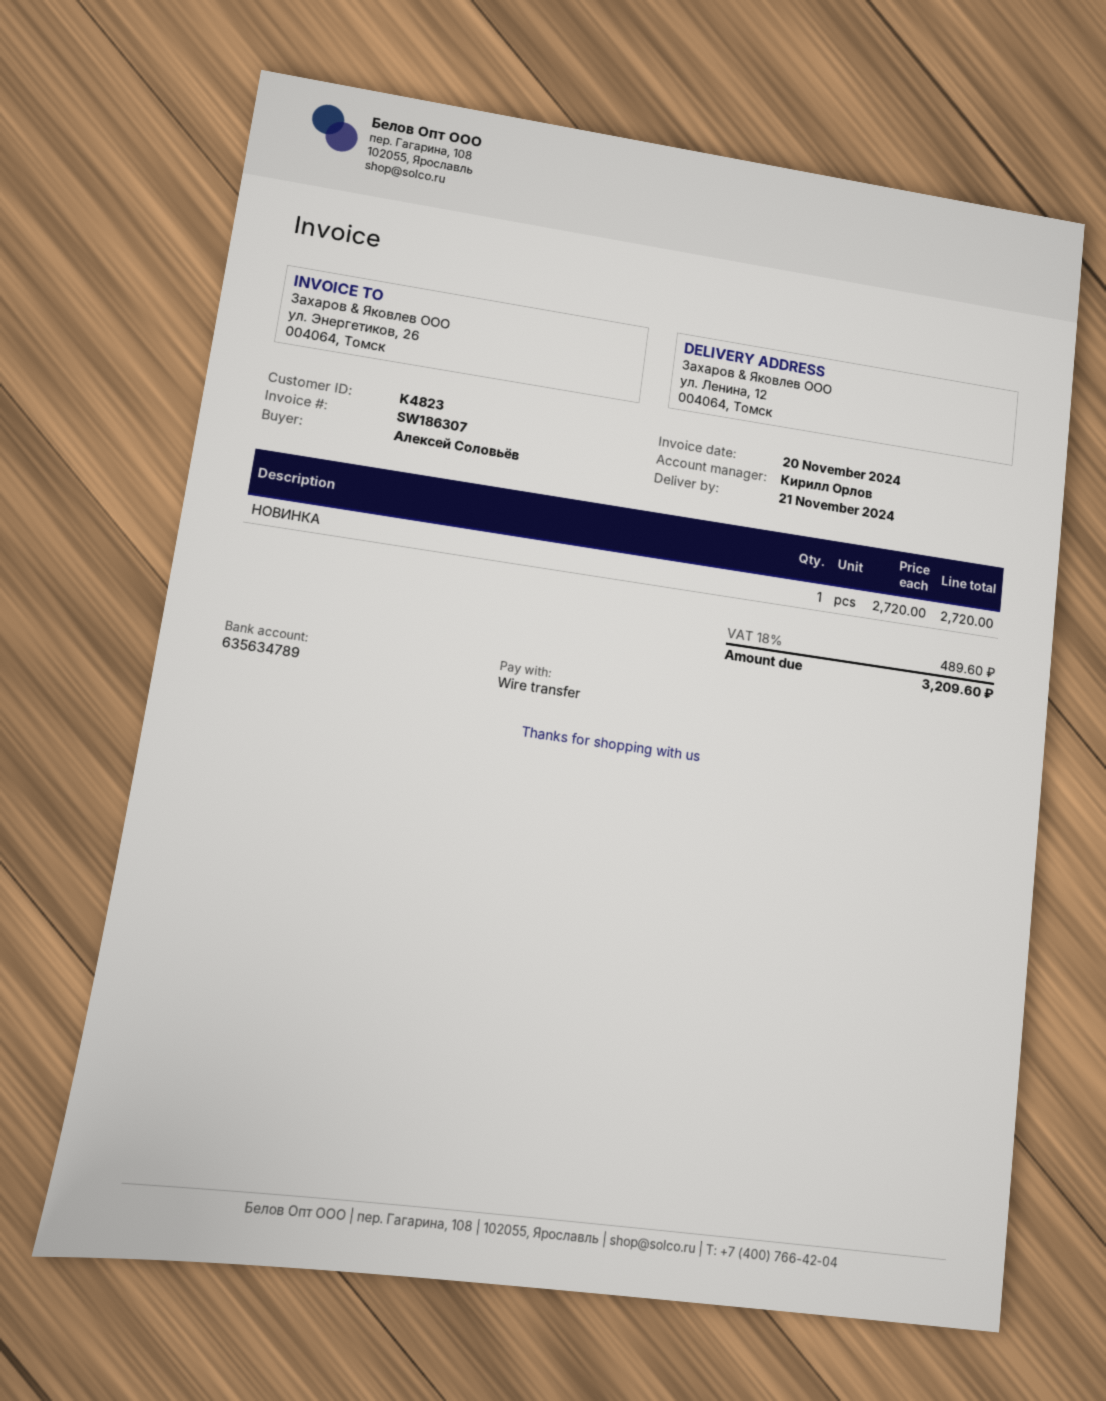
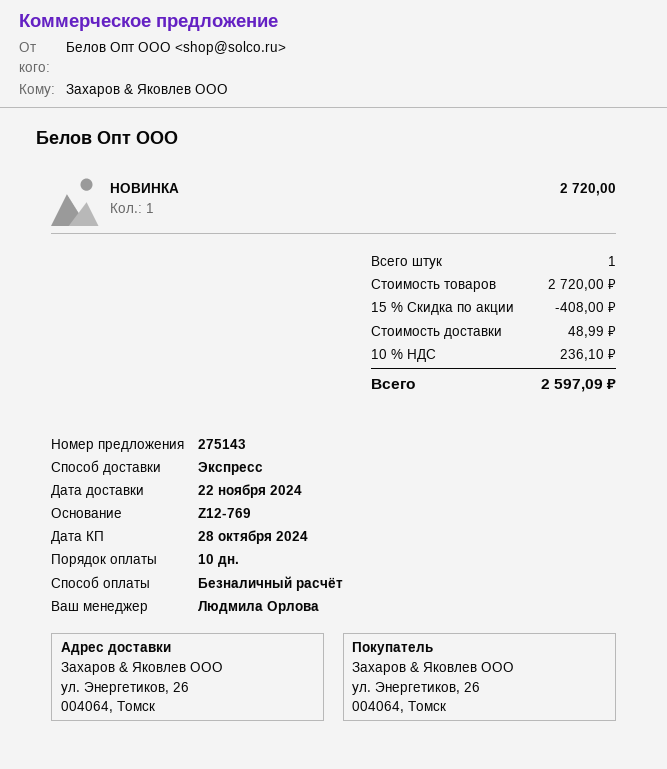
delivery date: 2024-11-21 -> 2024-11-22
sales rep: Кирилл Орлов -> Людмила Орлова
ship to: ул. Ленина, 12, 004064, Томск -> ул. Энергетиков, 26, 004064, Томск
discount: none -> 15% = 408.00
shipping: none -> 48.99
tax: 18% = 489.60 -> 10% = 236.10
total: 3209.60 -> 2597.09

